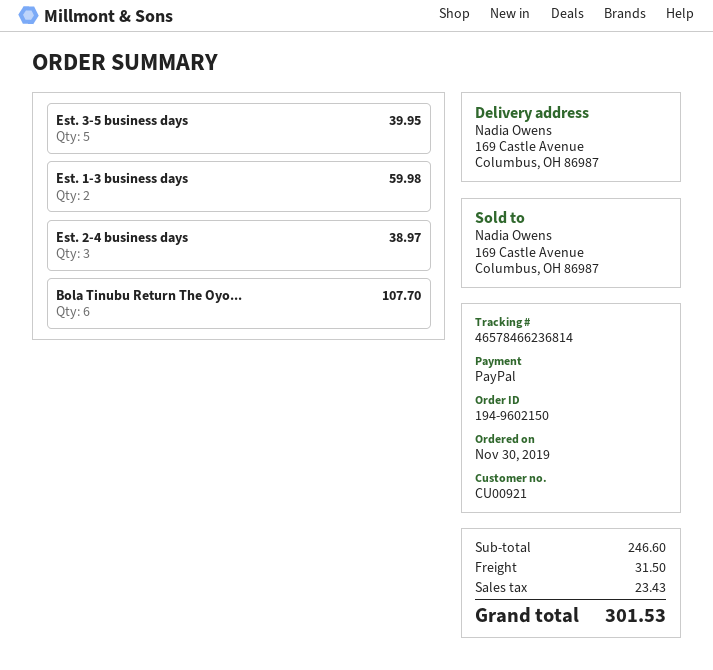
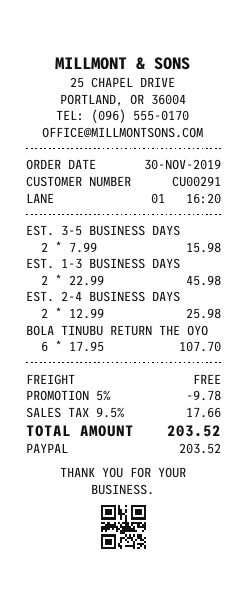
customer number: CU00921 -> CU00291
Est. 3-5 business days: 5 for 39.95 -> 2 for 15.98
Est. 1-3 business days: 2 for 59.98 -> 2 for 45.98
Est. 2-4 business days: 3 for 38.97 -> 2 for 25.98
discount: none -> 5% = 9.78
shipping: 31.50 -> 0.00
tax: 23.43 -> 17.66
total: 301.53 -> 203.52

